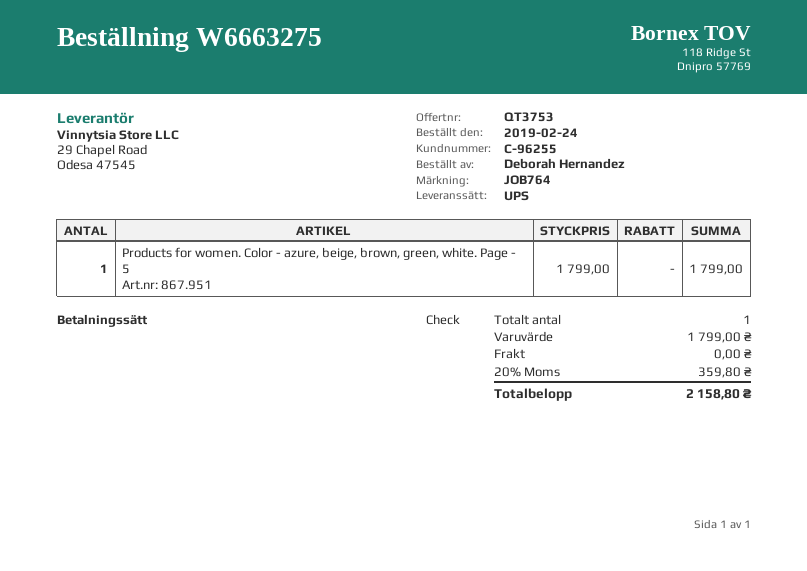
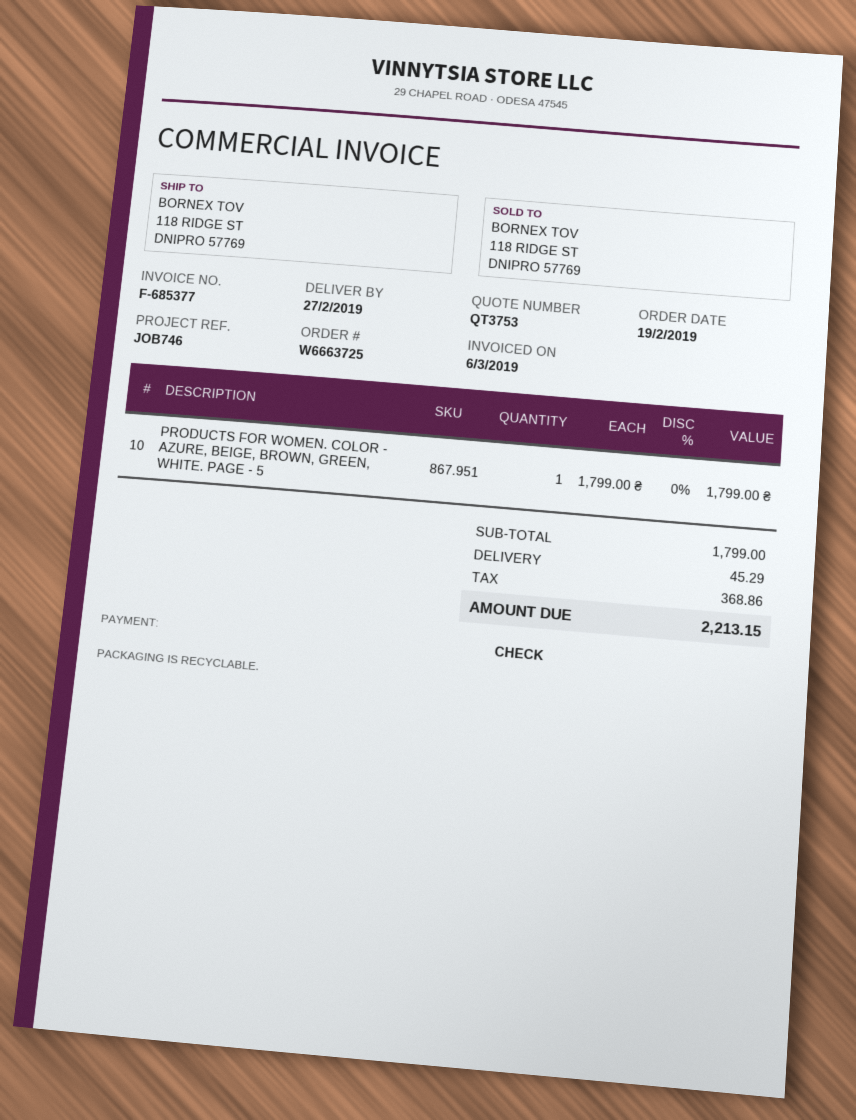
order number: W6663275 -> W6663725
order date: 2019-02-24 -> 2019-02-19
reference: JOB764 -> JOB746
shipping: 0.00 -> 45.29
tax: 359.80 -> 368.86
total: 2158.80 -> 2213.15

